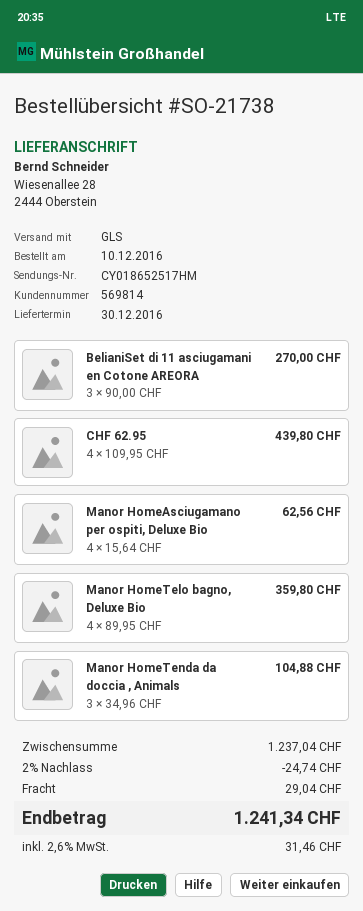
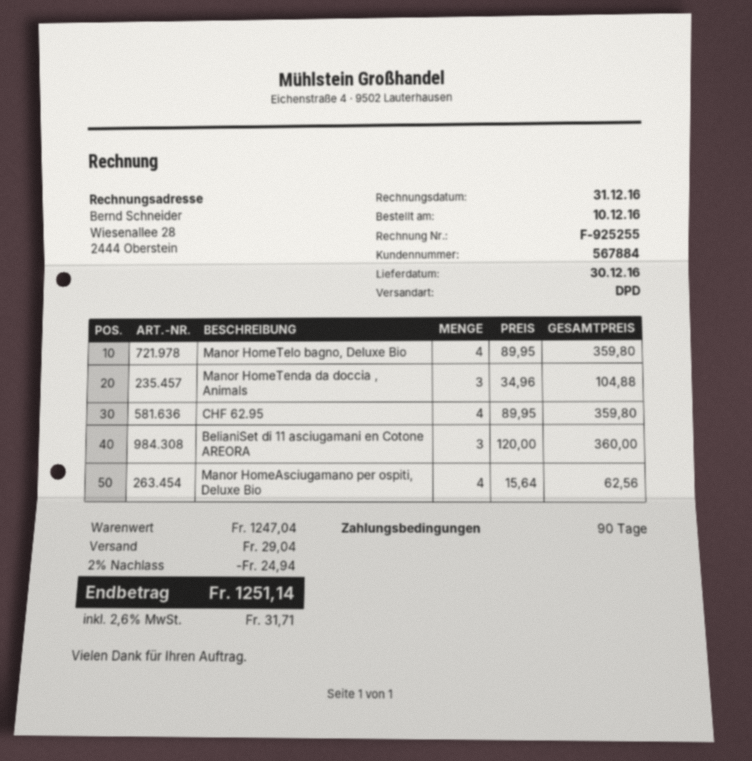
customer number: 569814 -> 567884
shipping method: GLS -> DPD
BelianiSet di 11 asciugamani en Cotone AREORA: 3 x 90.00 = 270.00 -> 3 x 120.00 = 360.00
CHF 62.95: 4 x 109.95 = 439.80 -> 4 x 89.95 = 359.80
subtotal: 1237.04 -> 1247.04
discount: 2% = 24.74 -> 2% = 24.94
tax: 2.6% = 31.46 -> 2.6% = 31.71
total: 1241.34 -> 1251.14

